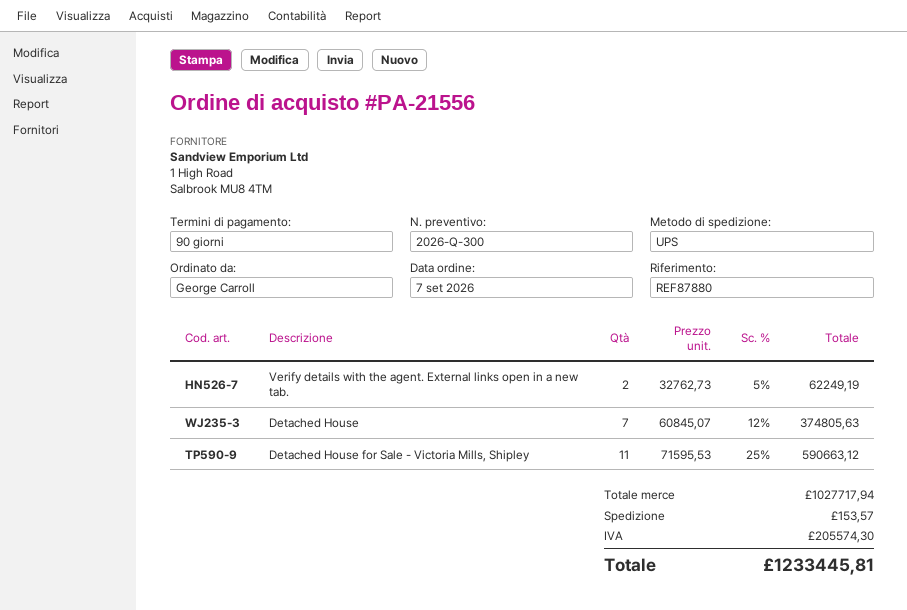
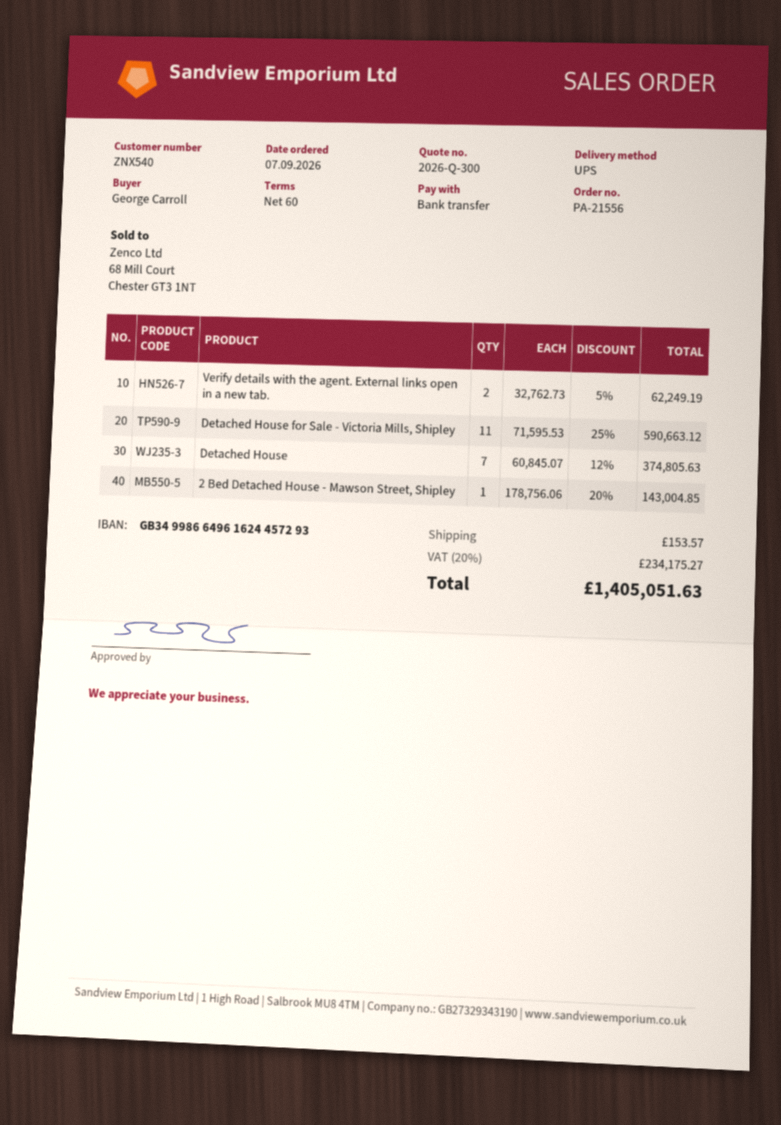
payment terms: 90 days -> 60 days
2 Bed Detached House - Mawson Street, Shipley: none -> 1 x 178756.06 - 20% = 143004.85
tax: 205574.30 -> 234175.27
total: 1233445.81 -> 1405051.63

